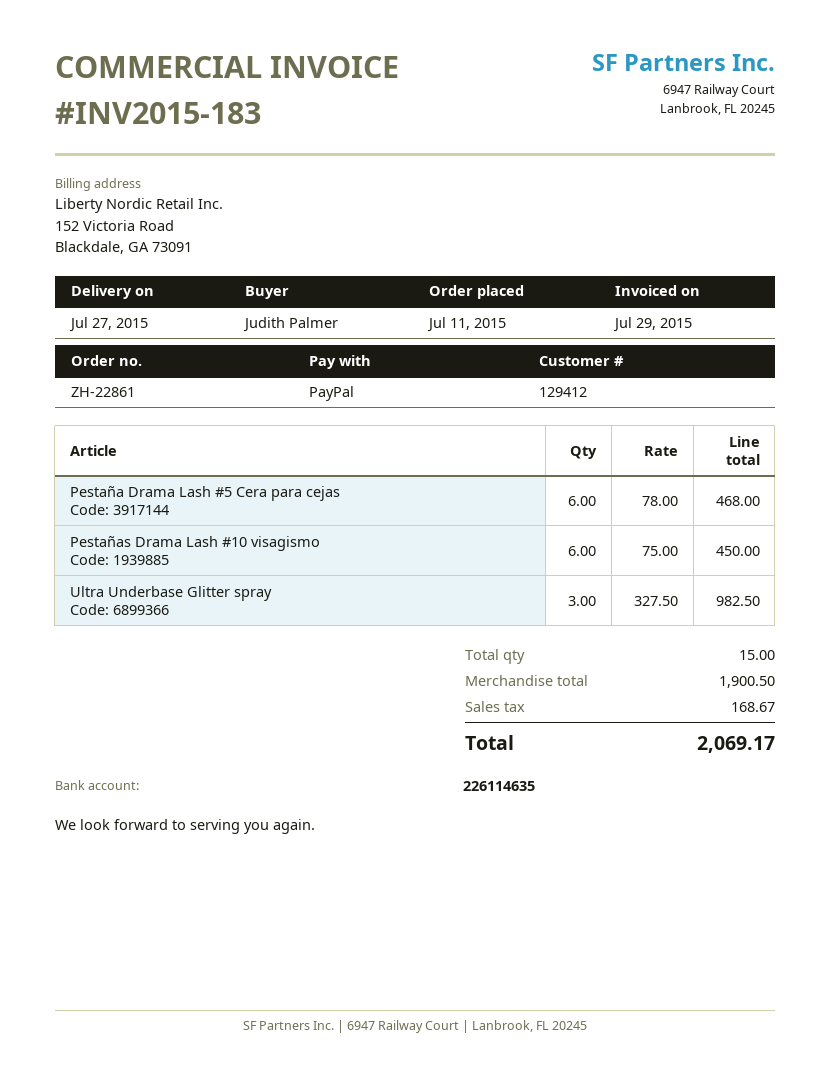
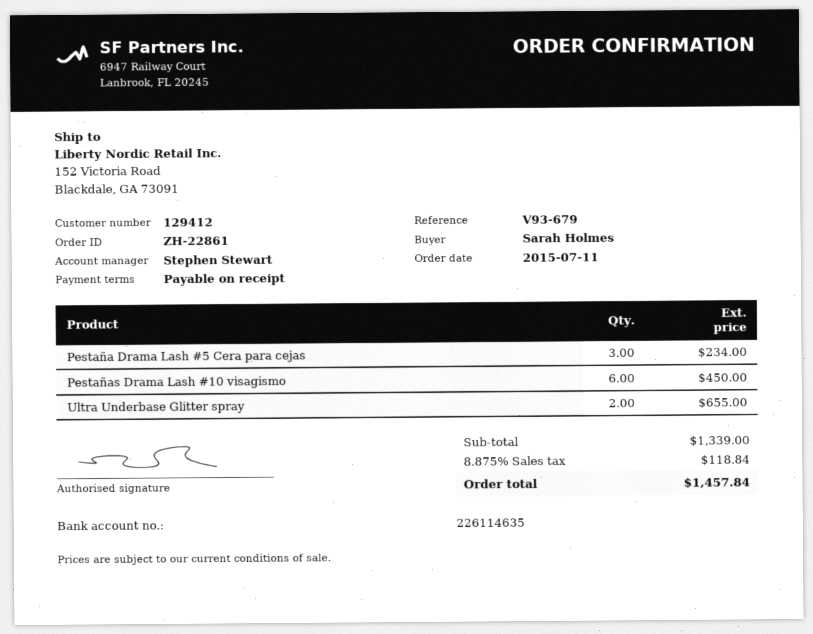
ordered by: Judith Palmer -> Sarah Holmes
Pestaña Drama Lash #5 Cera para cejas: 6 for 468.00 -> 3 for 234.00
Ultra Underbase Glitter spray: 3 for 982.50 -> 2 for 655.00
subtotal: 1900.50 -> 1339.00
tax: 168.67 -> 118.84
total: 2069.17 -> 1457.84

